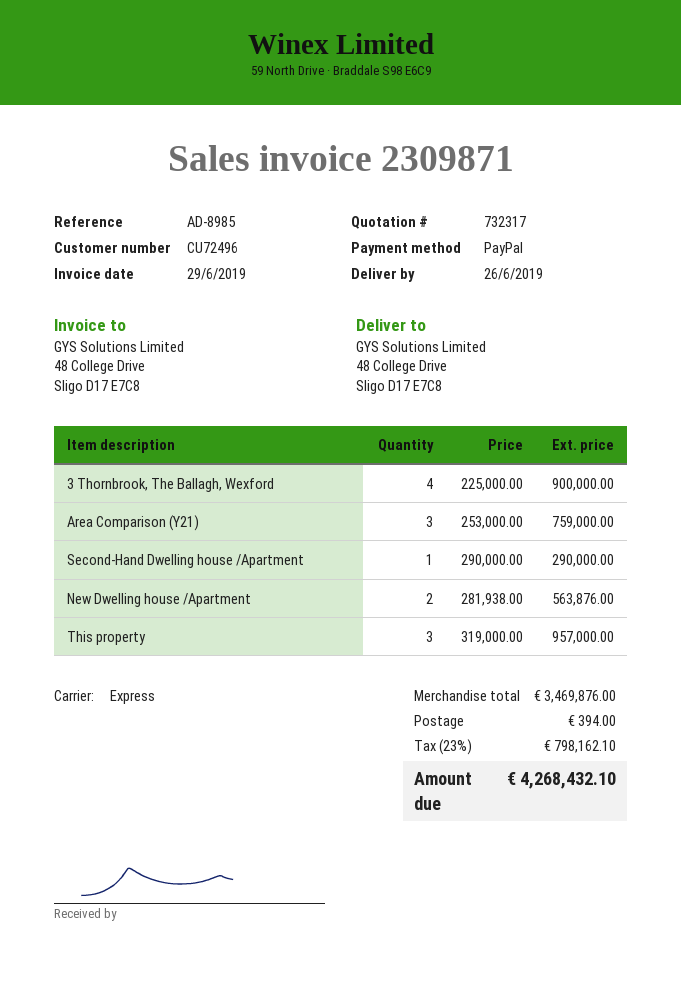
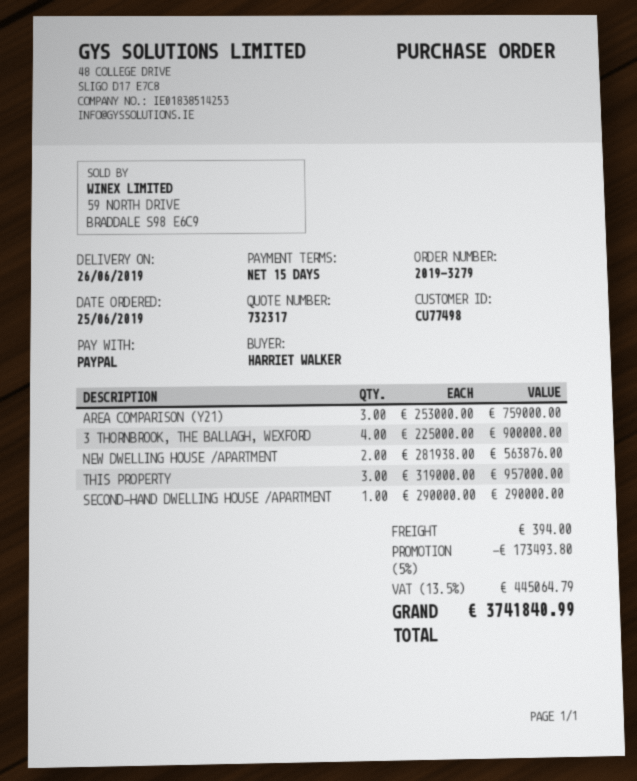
customer number: CU72496 -> CU77498
discount: none -> 5% = 173493.80
tax: 23% = 798162.10 -> 13.5% = 445064.79
total: 4268432.10 -> 3741840.99

